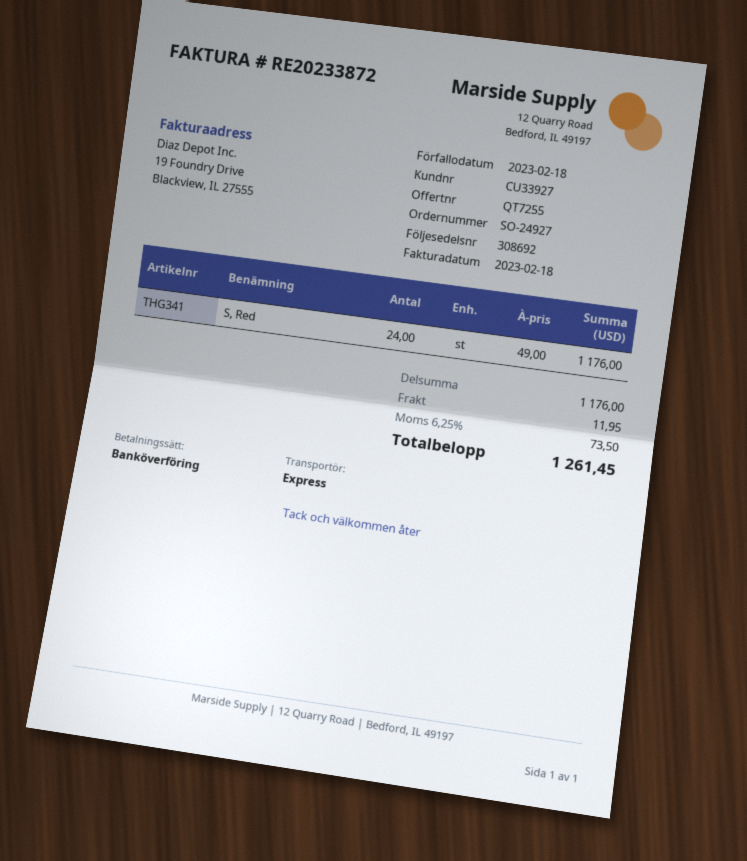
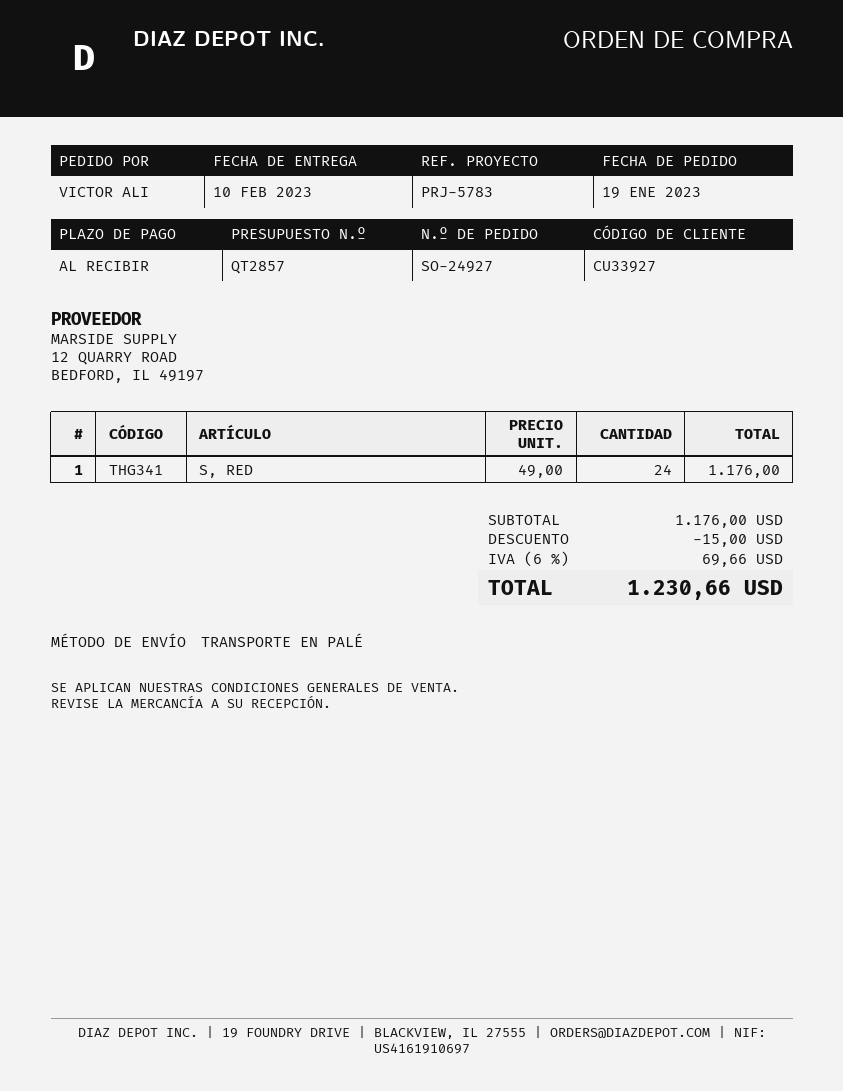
quote number: QT7255 -> QT2857
shipping method: express -> pallet freight
discount: none -> 15.00
shipping: 11.95 -> none
tax: 6.25% = 73.50 -> 6% = 69.66
total: 1261.45 -> 1230.66

